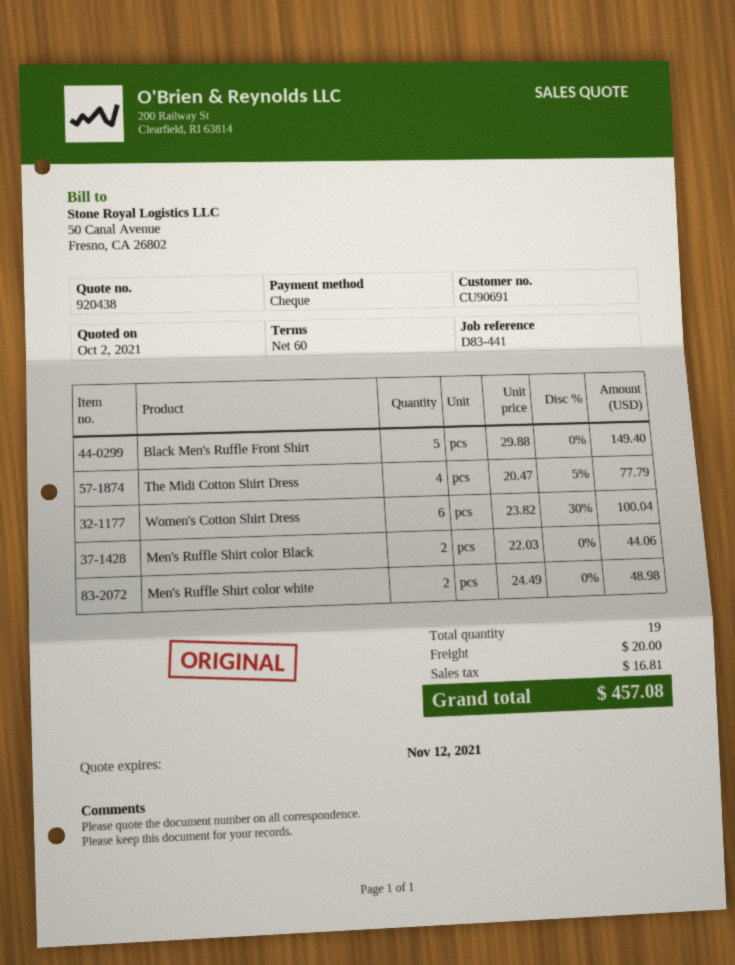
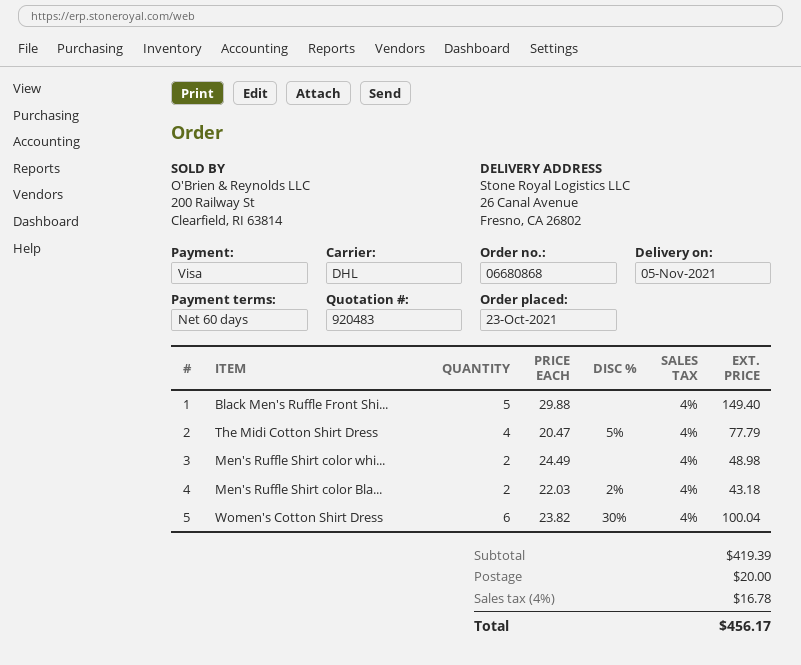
quote number: 920438 -> 920483
payment method: cheque -> Visa
Men's Ruffle Shirt color Black: 2 x 22.03 = 44.06 -> 2 x 22.03 - 2% = 43.18
tax: 16.81 -> 16.78
total: 457.08 -> 456.17

